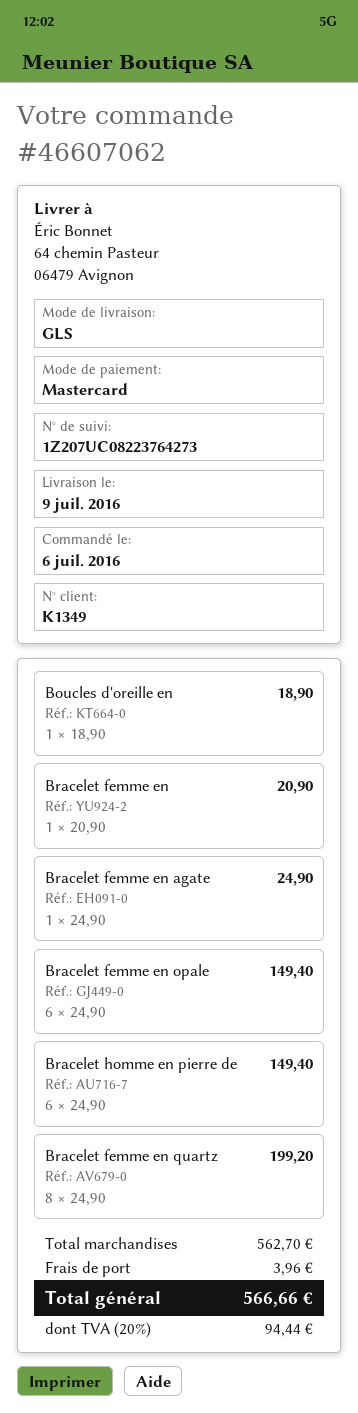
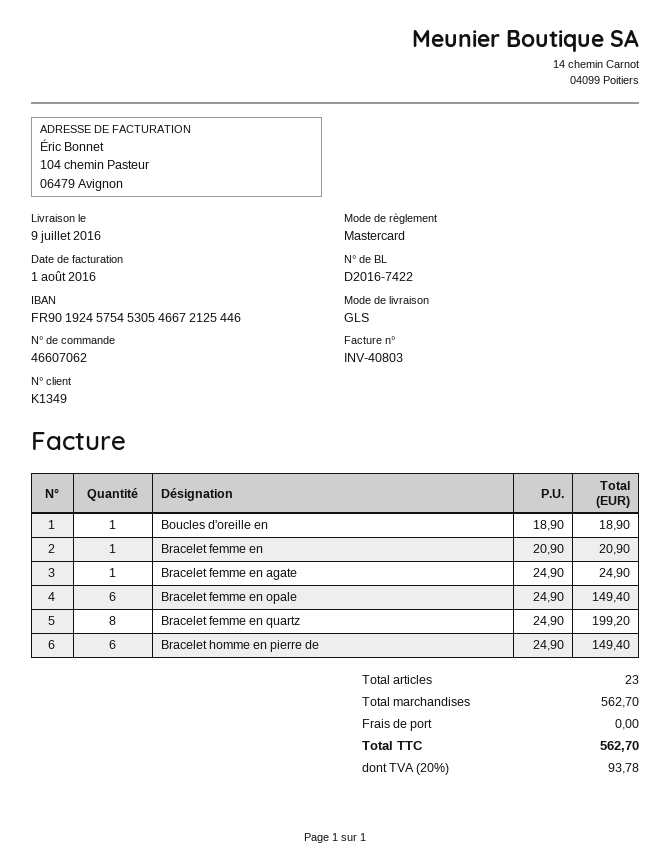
shipping: 3.96 -> 0.00
tax: 20% = 94.44 -> 20% = 93.78
total: 566.66 -> 562.70

